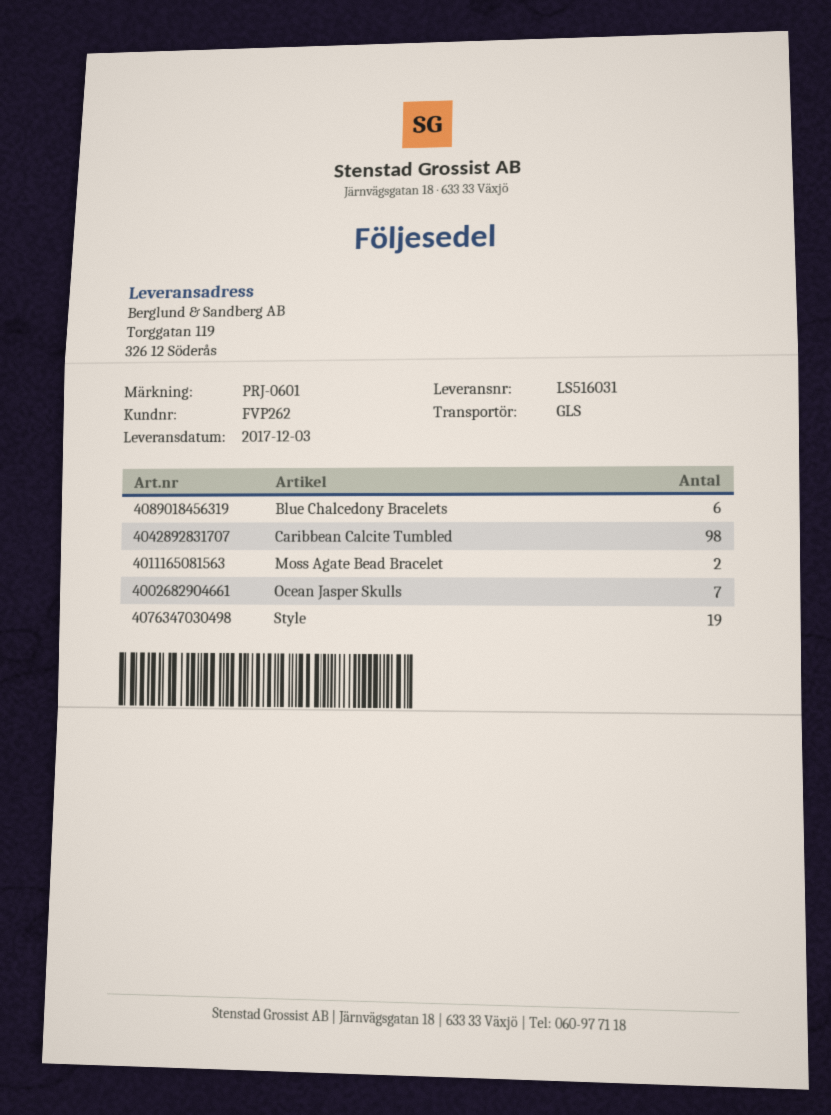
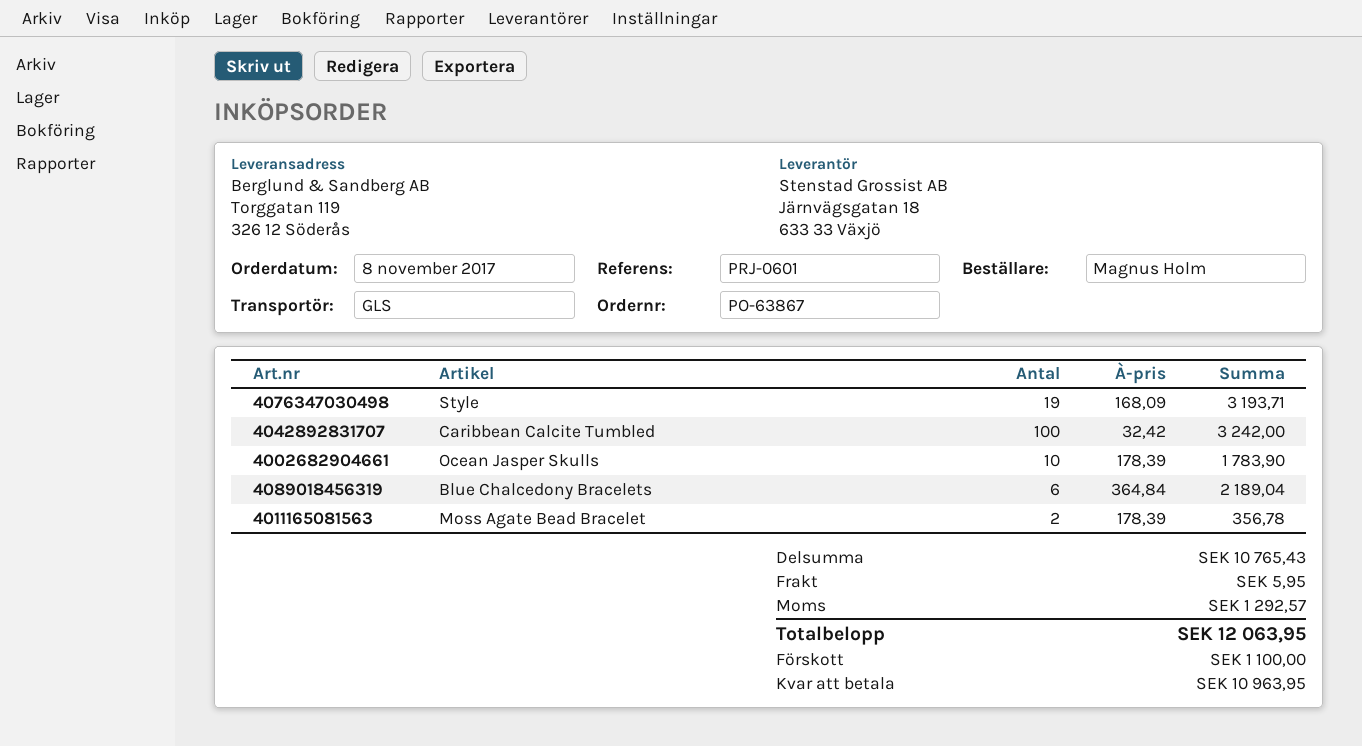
Caribbean Calcite Tumbled: 98 -> 100
Ocean Jasper Skulls: 7 -> 10

